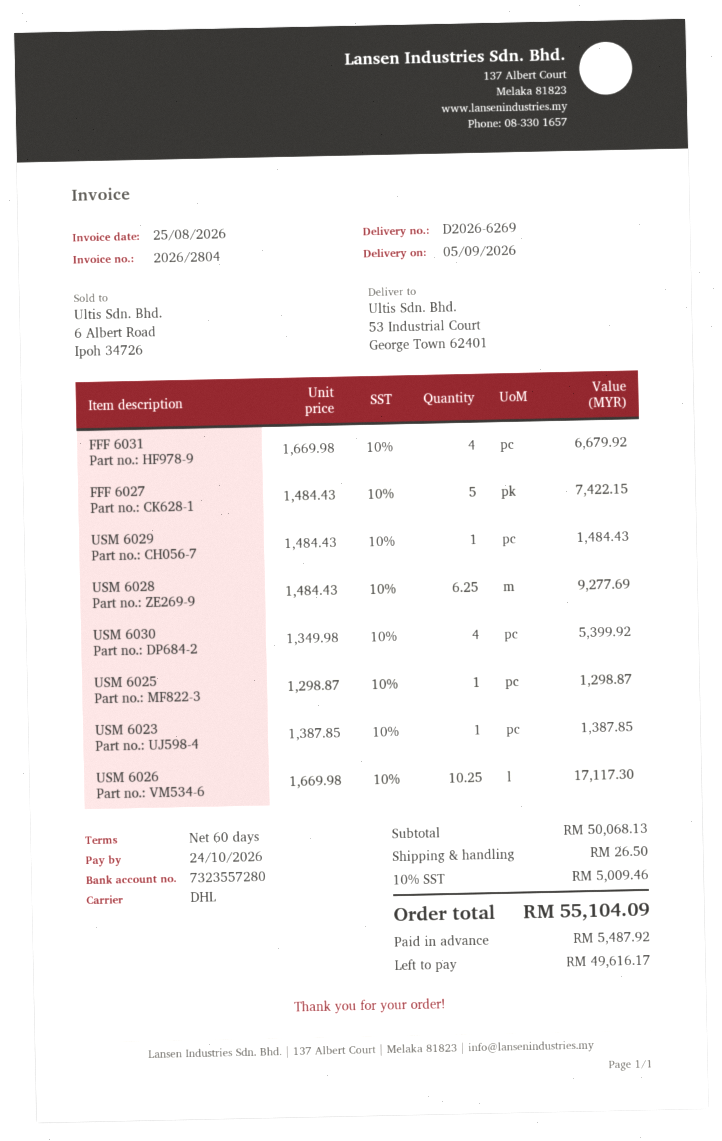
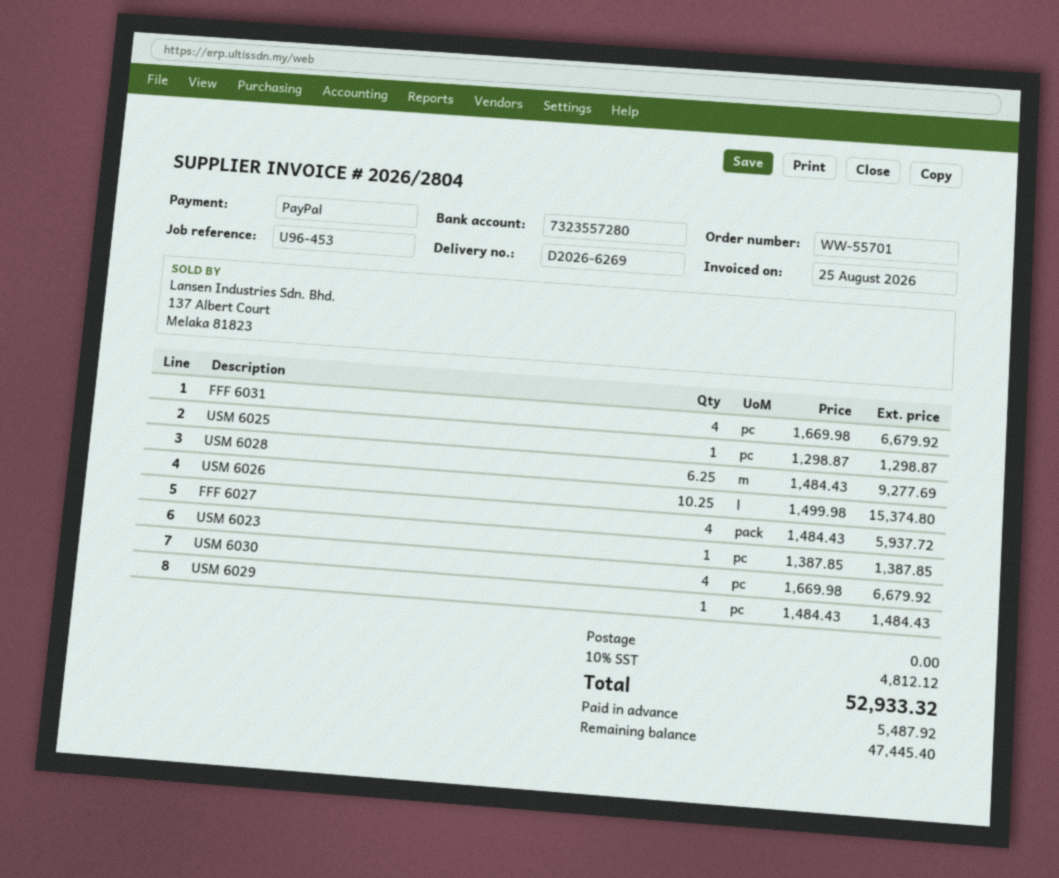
FFF 6027: 5 x 1484.43 = 7422.15 -> 4 x 1484.43 = 5937.72
USM 6030: 4 x 1349.98 = 5399.92 -> 4 x 1669.98 = 6679.92
USM 6026: 10.25 x 1669.98 = 17117.30 -> 10.25 x 1499.98 = 15374.80
shipping: 26.50 -> 0.00
tax: 10% = 5009.46 -> 10% = 4812.12
total: 55104.09 -> 52933.32
balance: 49616.17 -> 47445.40

